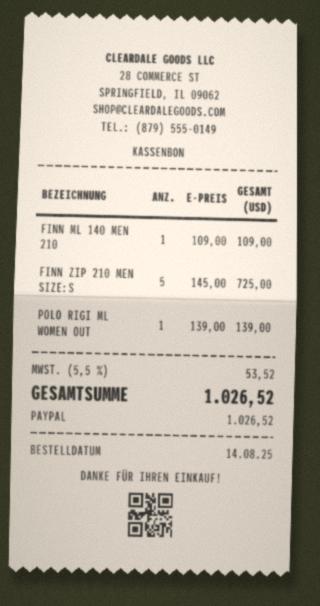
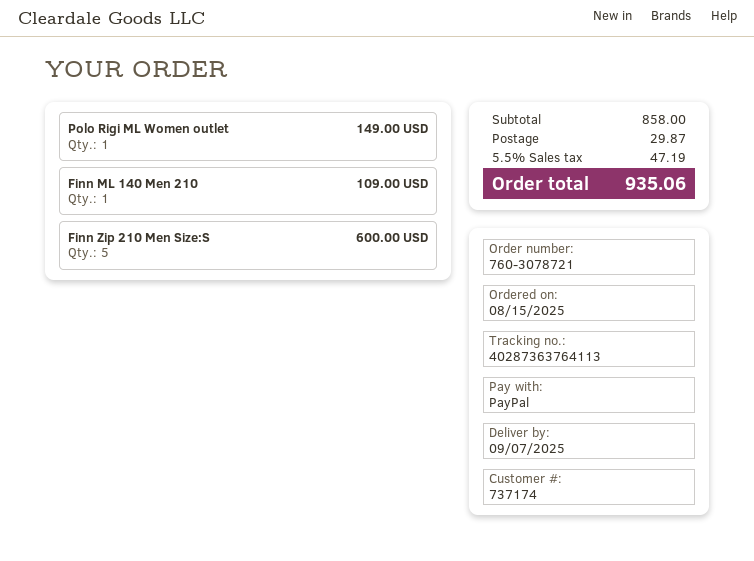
order date: 2025-08-14 -> 2025-08-15
FINN ZIP 210 MEN SIZE:S: 5 for 725.00 -> 5 for 600.00
POLO RIGI ML WOMEN OUT: 1 for 139.00 -> 1 for 149.00
shipping: none -> 29.87
tax: 5.5% = 53.52 -> 5.5% = 47.19
total: 1026.52 -> 935.06

